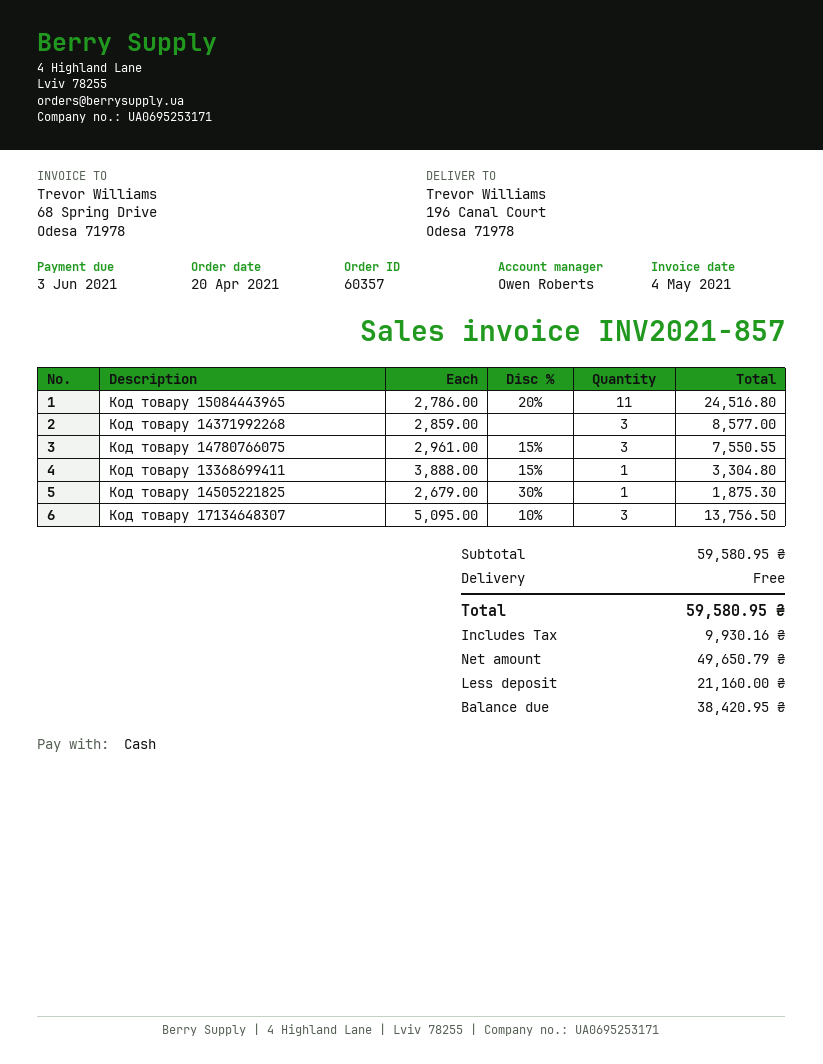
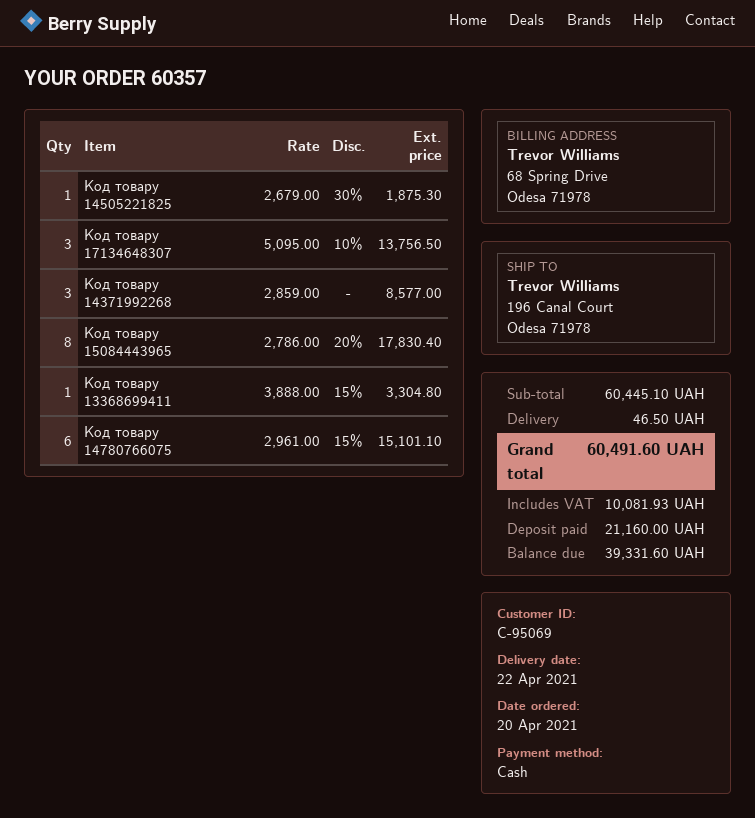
Код товару 15084443965: 11 x 2786.00 - 20% = 24516.80 -> 8 x 2786.00 - 20% = 17830.40
Код товару 14780766075: 3 x 2961.00 - 15% = 7550.55 -> 6 x 2961.00 - 15% = 15101.10
subtotal: 59580.95 -> 60445.10
shipping: 0.00 -> 46.50
tax: 9930.16 -> 10081.93
total: 59580.95 -> 60491.60
balance: 38420.95 -> 39331.60

